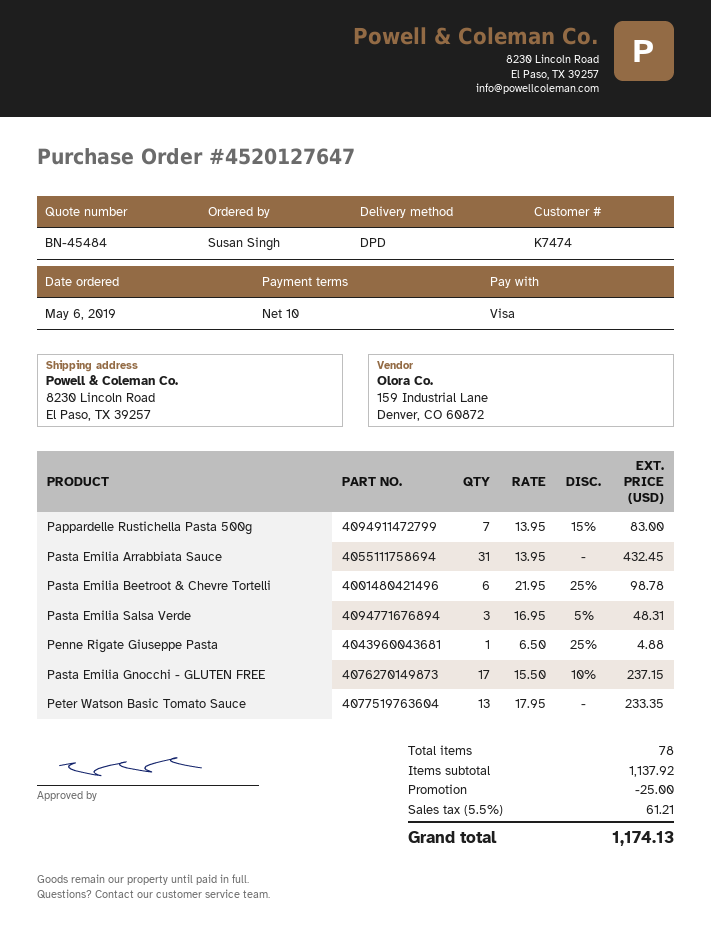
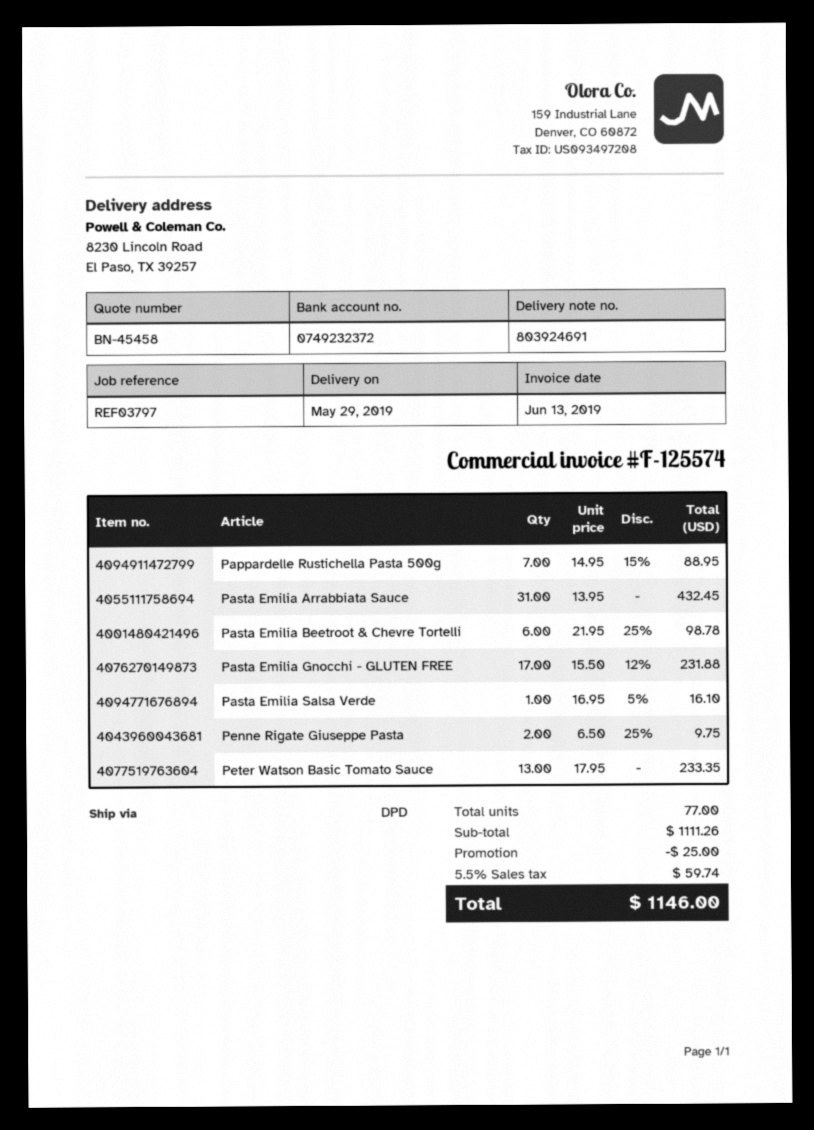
quote number: BN-45484 -> BN-45458
Pappardelle Rustichella Pasta 500g: 7 x 13.95 - 15% = 83.00 -> 7 x 14.95 - 15% = 88.95
Pasta Emilia Salsa Verde: 3 x 16.95 - 5% = 48.31 -> 1 x 16.95 - 5% = 16.10
Penne Rigate Giuseppe Pasta: 1 x 6.50 - 25% = 4.88 -> 2 x 6.50 - 25% = 9.75
Pasta Emilia Gnocchi - GLUTEN FREE: 17 x 15.50 - 10% = 237.15 -> 17 x 15.50 - 12% = 231.88
total quantity: 78 -> 77
subtotal: 1137.92 -> 1111.26
tax: 5.5% = 61.21 -> 5.5% = 59.74
total: 1174.13 -> 1146.00

